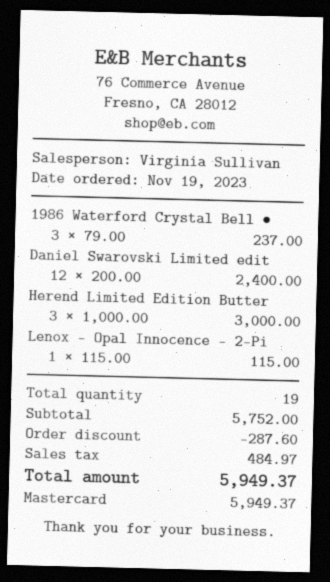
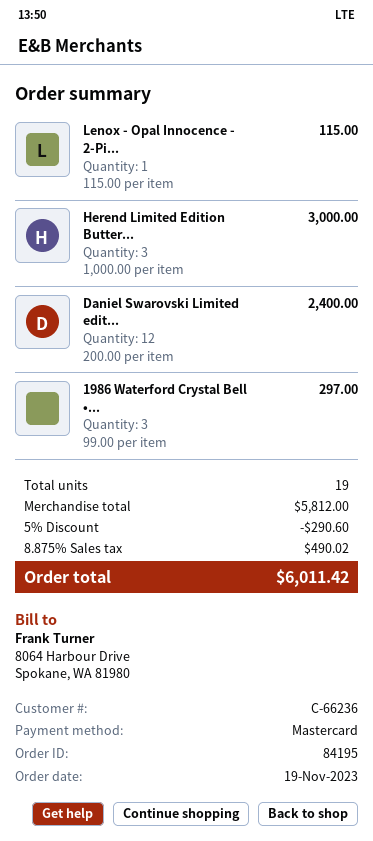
1986 Waterford Crystal Bell •: 3 x 79.00 = 237.00 -> 3 x 99.00 = 297.00
subtotal: 5752.00 -> 5812.00
discount: 287.60 -> 290.60
tax: 484.97 -> 490.02
total: 5949.37 -> 6011.42

